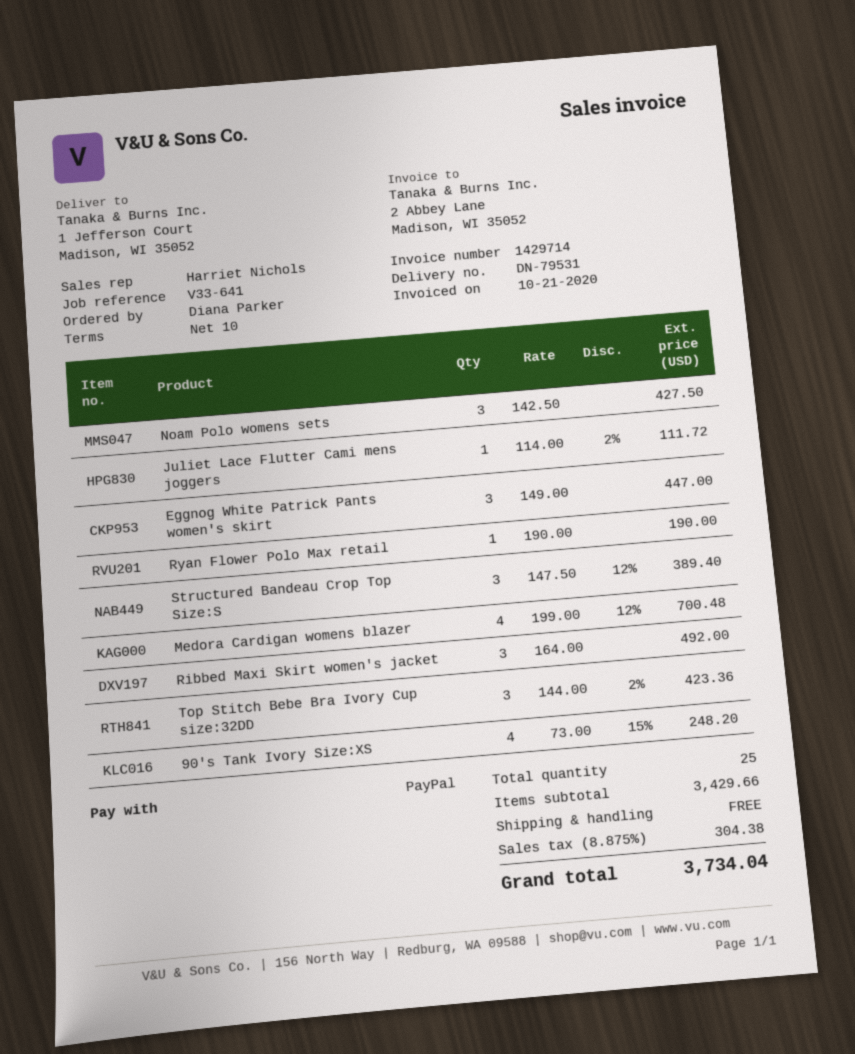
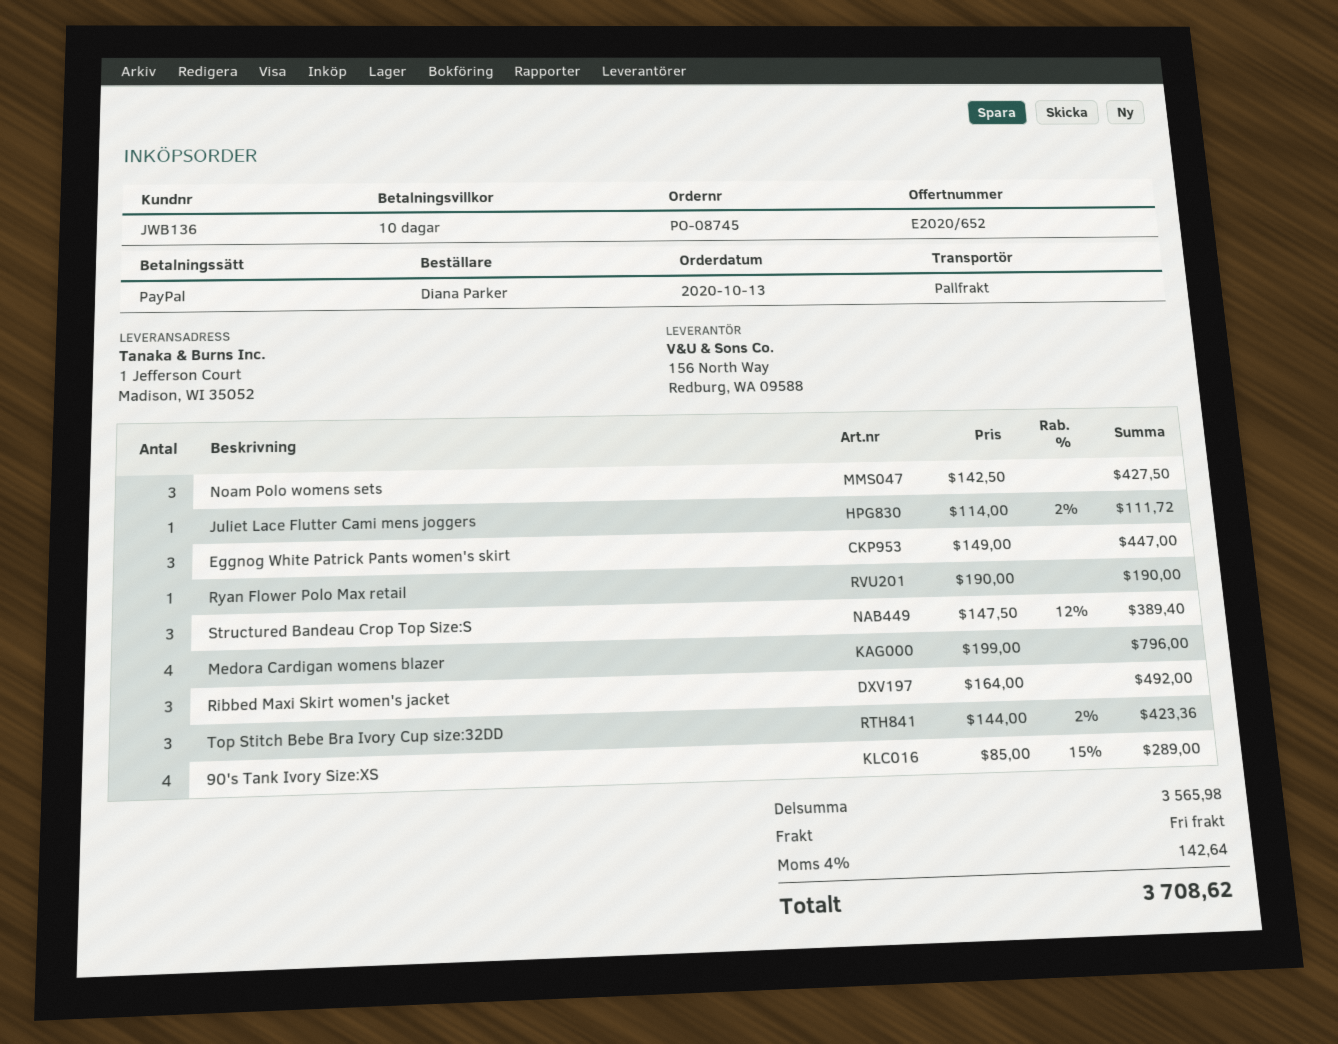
Medora Cardigan womens blazer: 4 x 199.00 - 12% = 700.48 -> 4 x 199.00 = 796.00
90's Tank Ivory Size:XS: 4 x 73.00 - 15% = 248.20 -> 4 x 85.00 - 15% = 289.00
subtotal: 3429.66 -> 3565.98
tax: 8.875% = 304.38 -> 4% = 142.64
total: 3734.04 -> 3708.62

